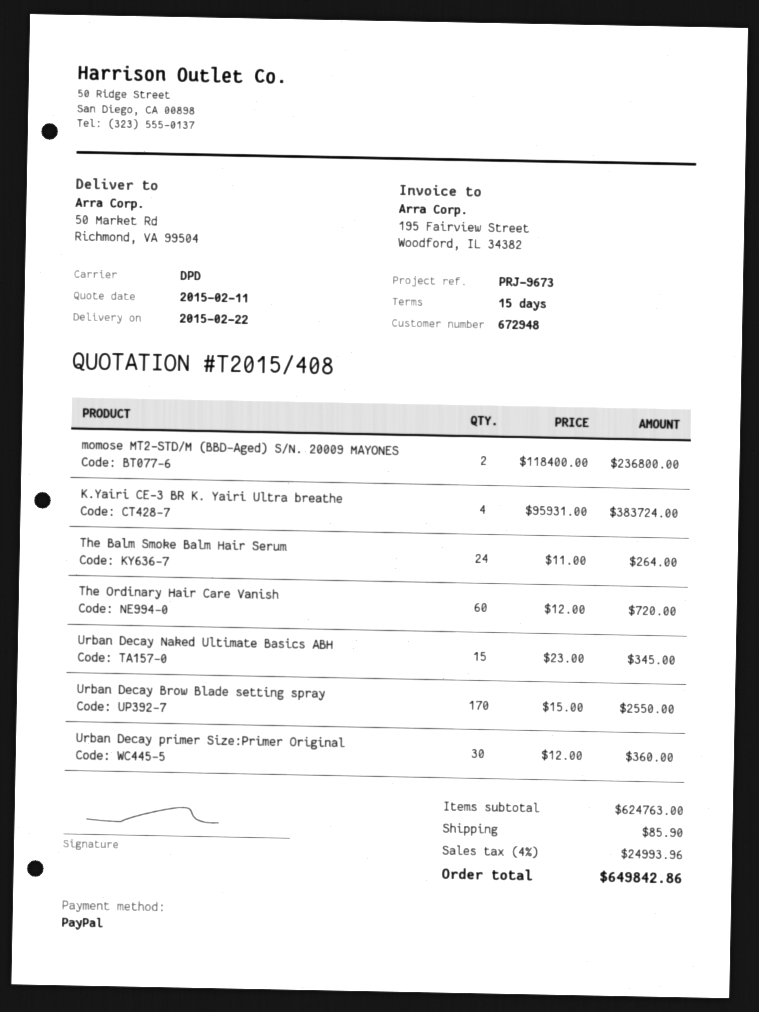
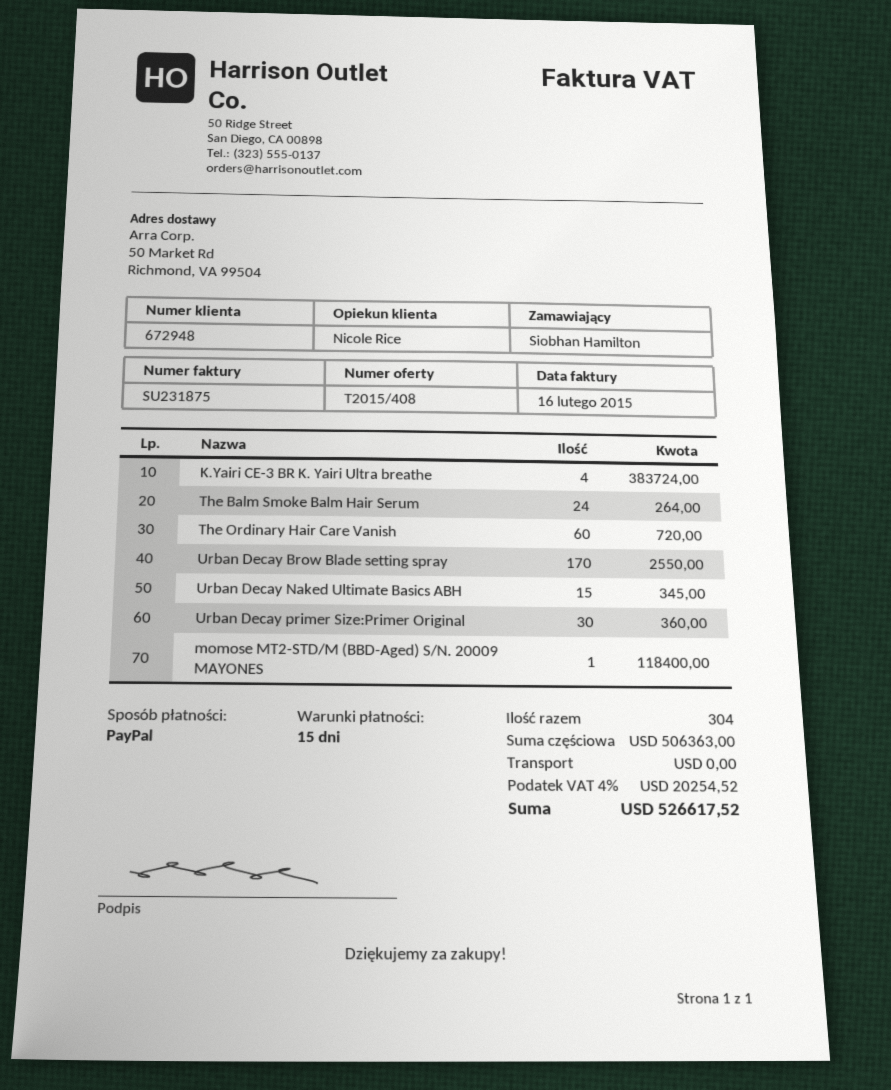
momose MT2-STD/M (BBD-Aged) S/N. 20009 MAYONES: 2 for 236800.00 -> 1 for 118400.00
subtotal: 624763.00 -> 506363.00
shipping: 85.90 -> 0.00
tax: 4% = 24993.96 -> 4% = 20254.52
total: 649842.86 -> 526617.52

